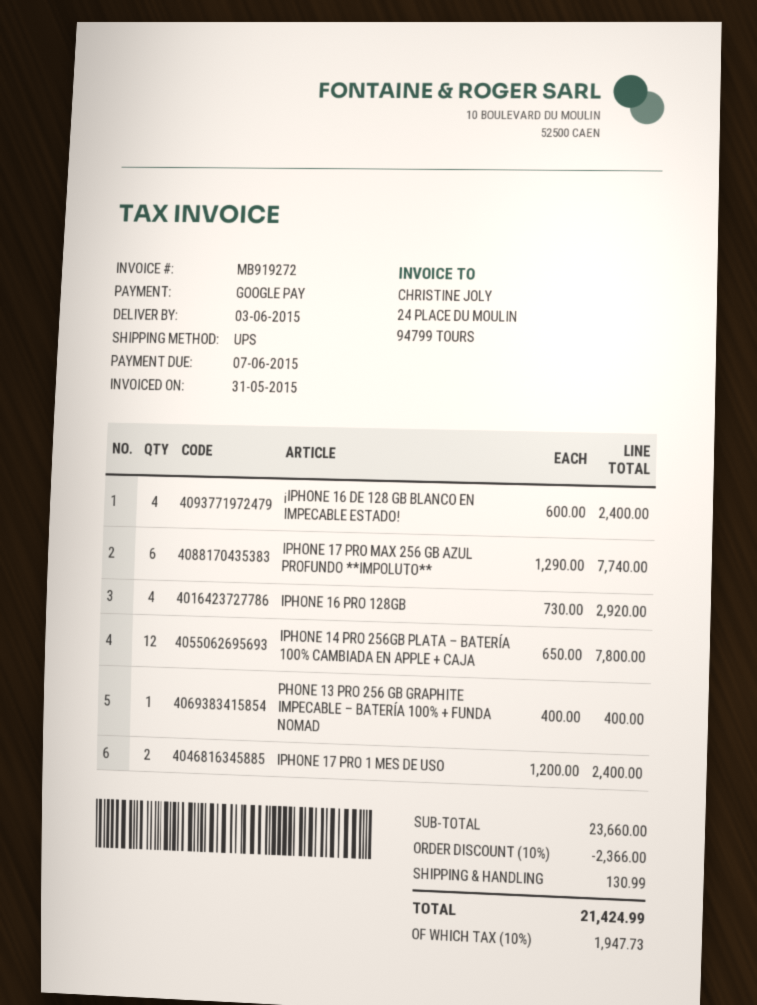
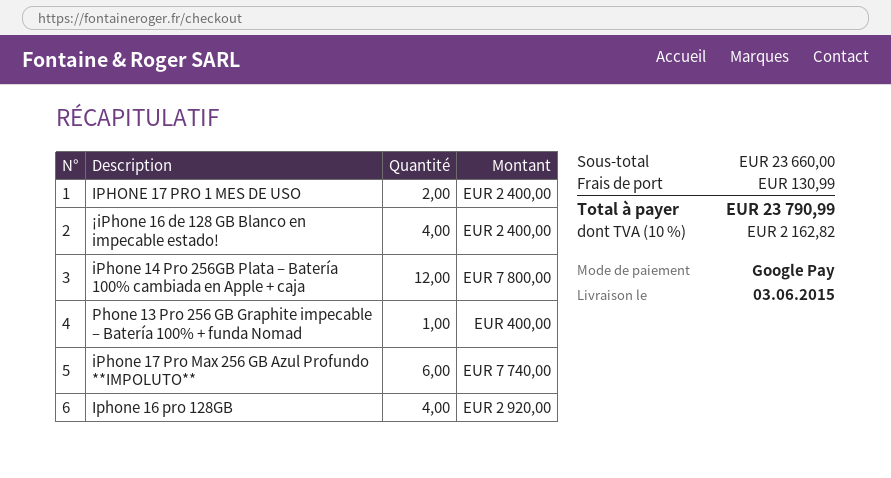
discount: 10% = 2366.00 -> none
tax: 10% = 1947.73 -> 10% = 2162.82
total: 21424.99 -> 23790.99

